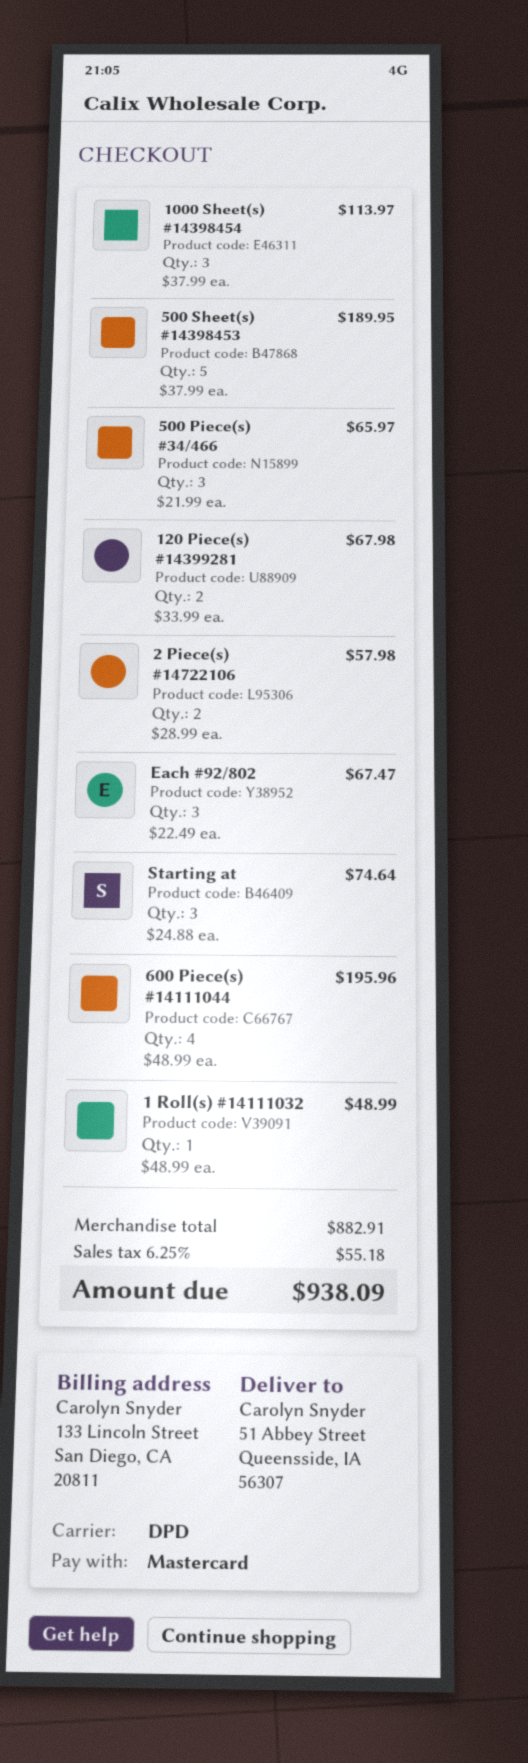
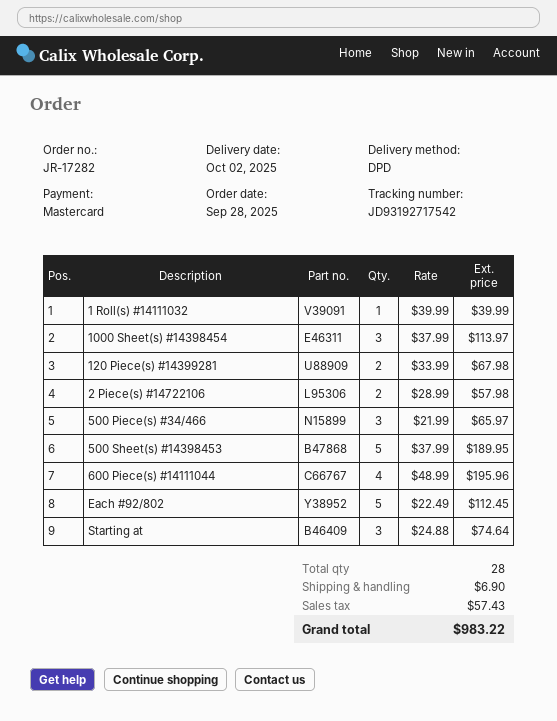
Each #92/802: 3 x 22.49 = 67.47 -> 5 x 22.49 = 112.45
1 Roll(s) #14111032: 1 x 48.99 = 48.99 -> 1 x 39.99 = 39.99
shipping: none -> 6.90
tax: 55.18 -> 57.43
total: 938.09 -> 983.22

